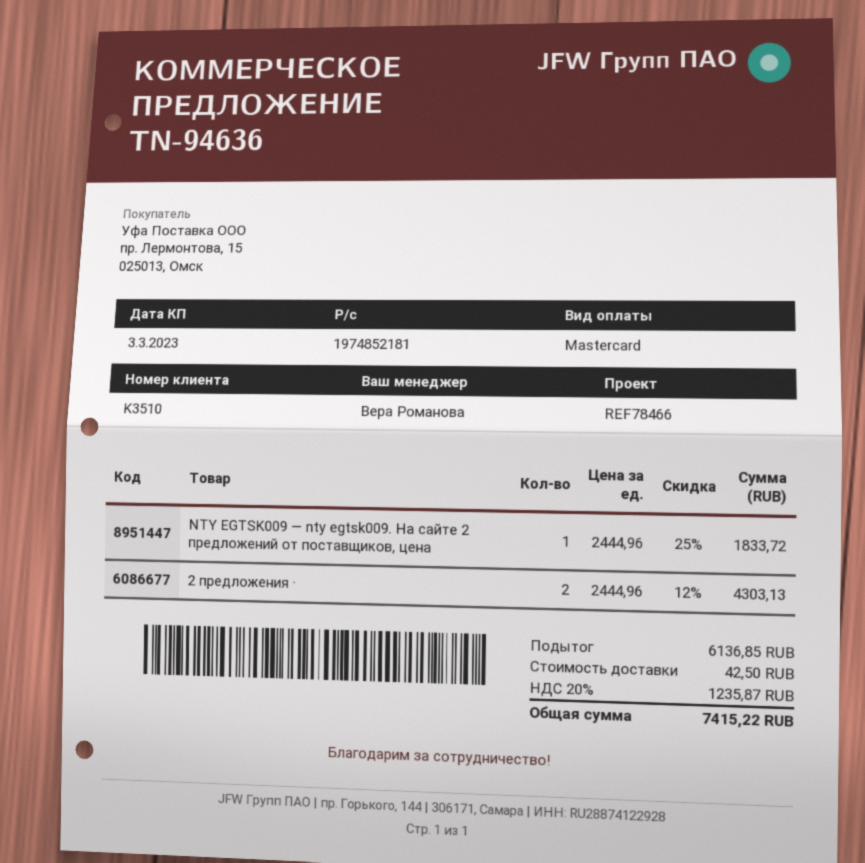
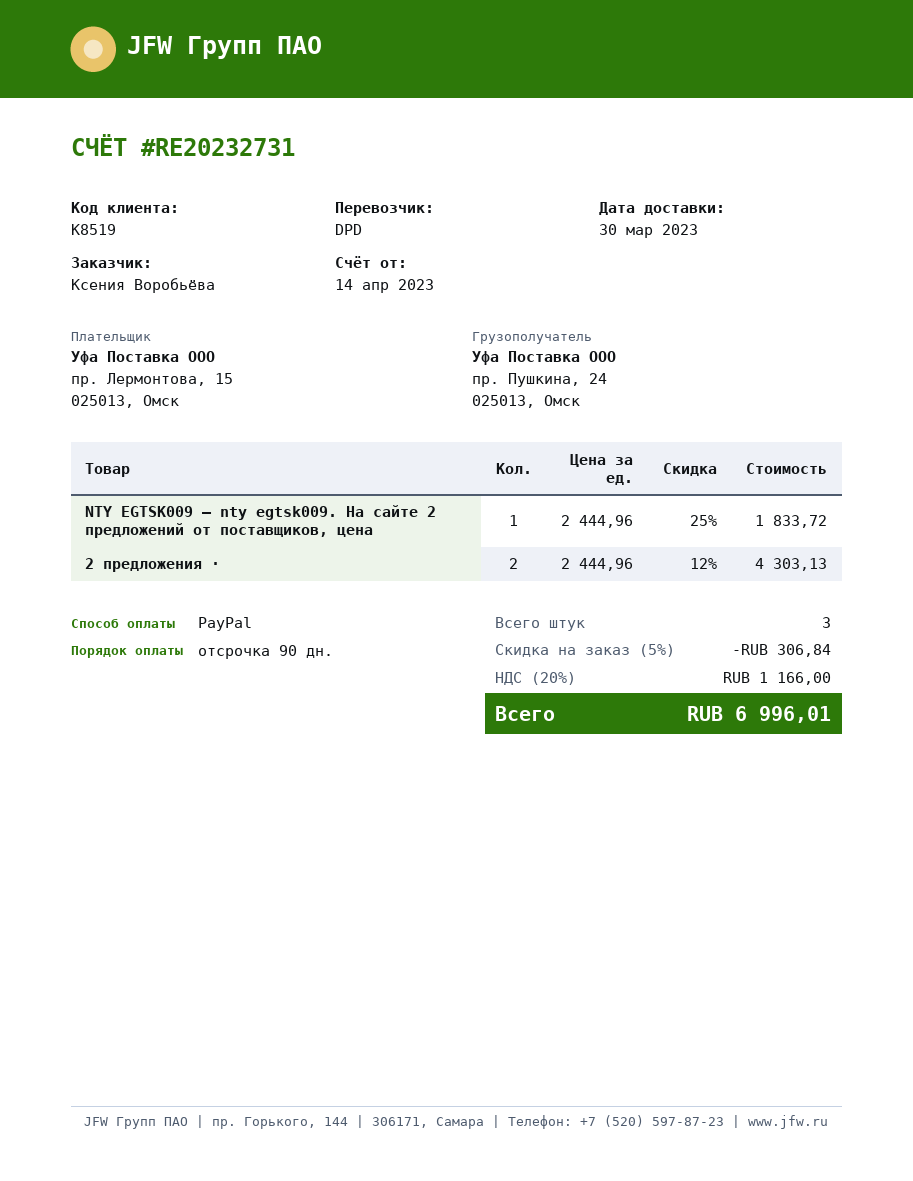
customer number: K3510 -> K8519
payment method: Mastercard -> PayPal
discount: none -> 5% = 306.84
shipping: 42.50 -> none
tax: 20% = 1235.87 -> 20% = 1166.00
total: 7415.22 -> 6996.01

